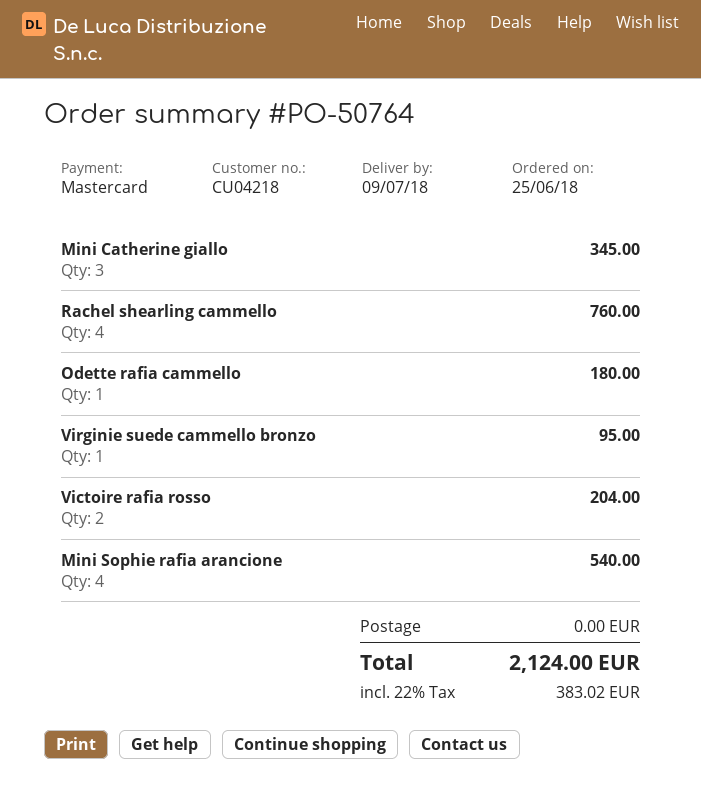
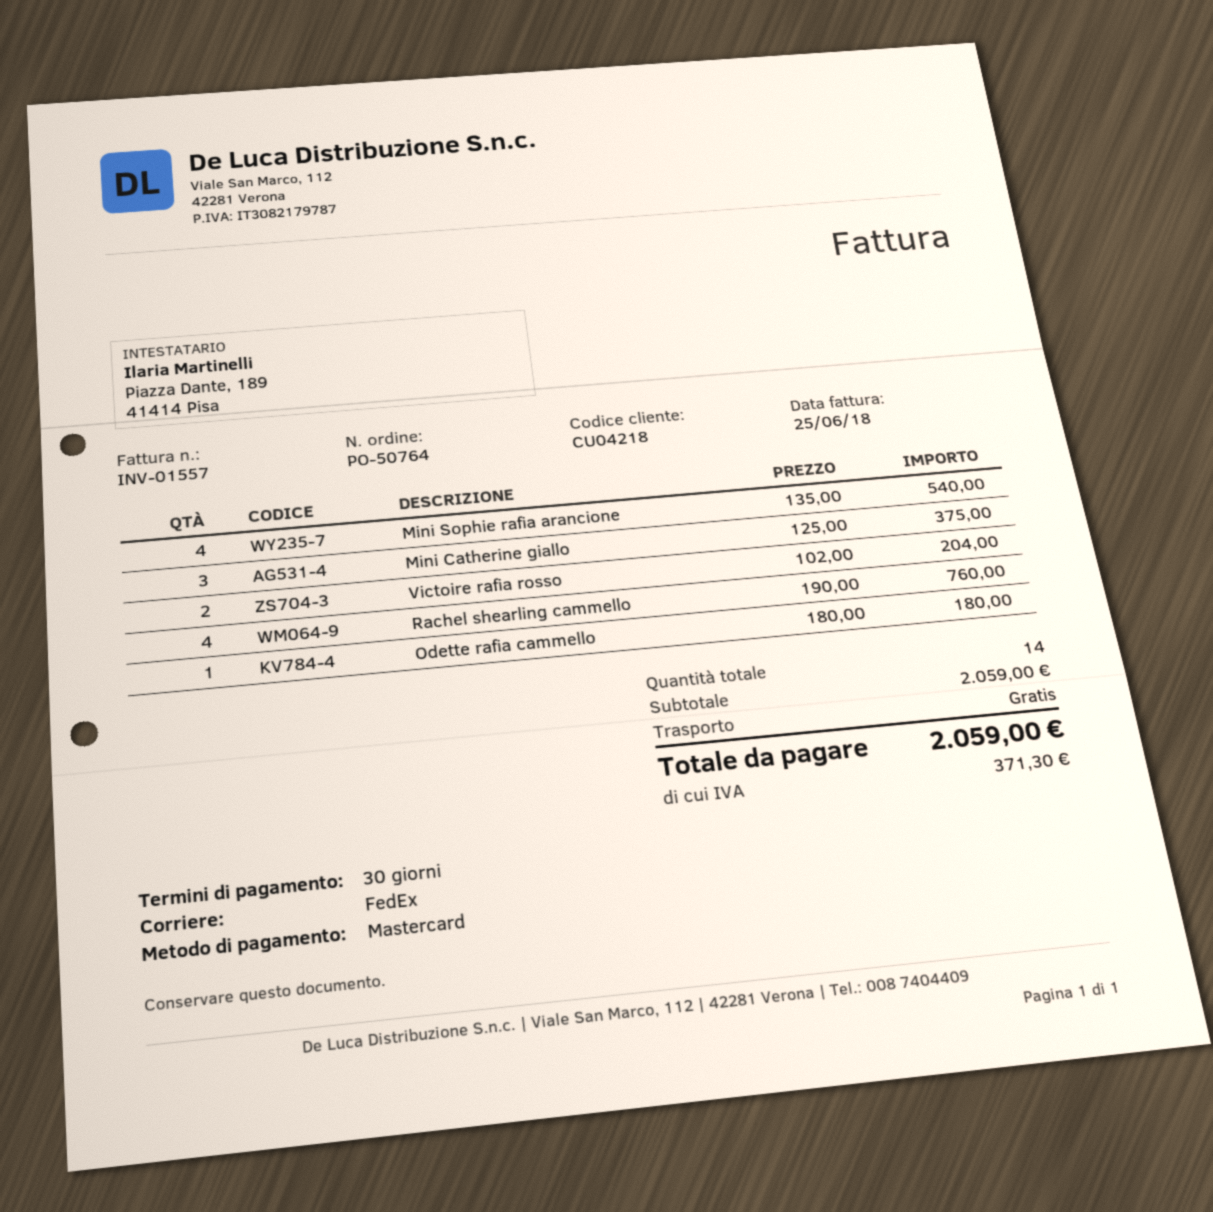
Mini Catherine giallo: 3 for 345.00 -> 3 for 375.00
Virginie suede cammello bronzo: 1 for 95.00 -> none
tax: 383.02 -> 371.30
total: 2124.00 -> 2059.00

